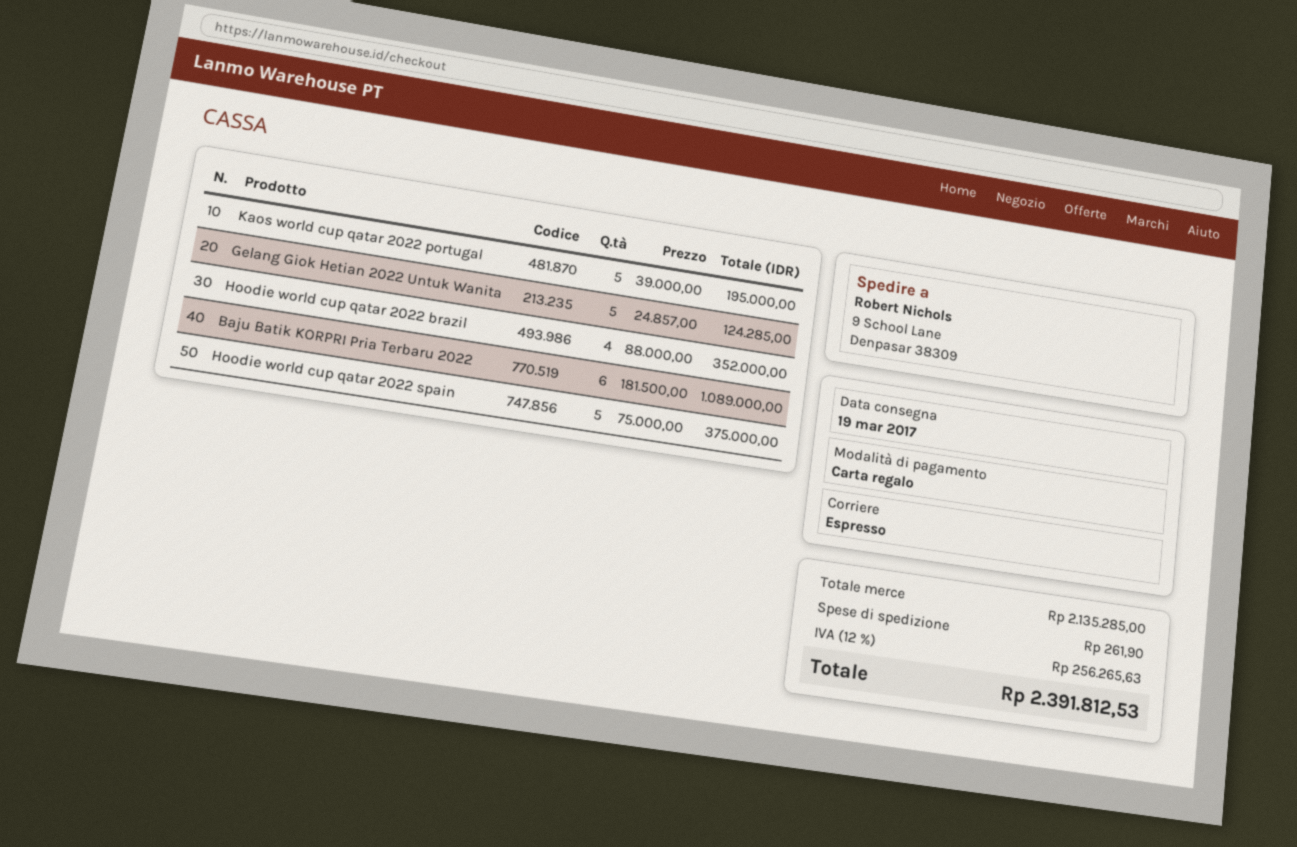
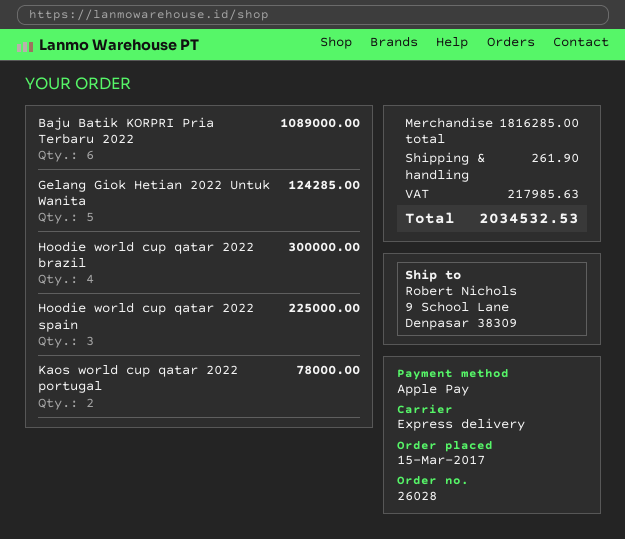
payment method: gift card -> Apple Pay
Kaos world cup qatar 2022 portugal: 5 for 195000.00 -> 2 for 78000.00
Hoodie world cup qatar 2022 brazil: 4 for 352000.00 -> 4 for 300000.00
Hoodie world cup qatar 2022 spain: 5 for 375000.00 -> 3 for 225000.00
subtotal: 2135285.00 -> 1816285.00
tax: 256265.63 -> 217985.63
total: 2391812.53 -> 2034532.53

